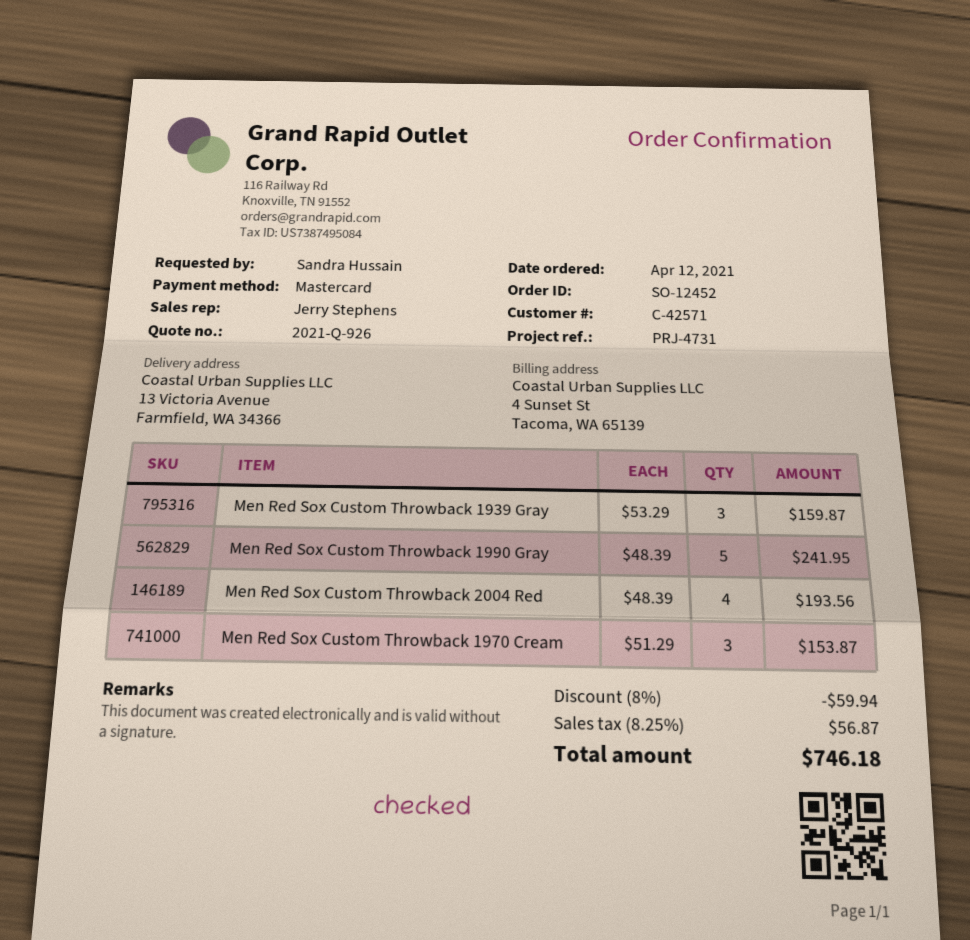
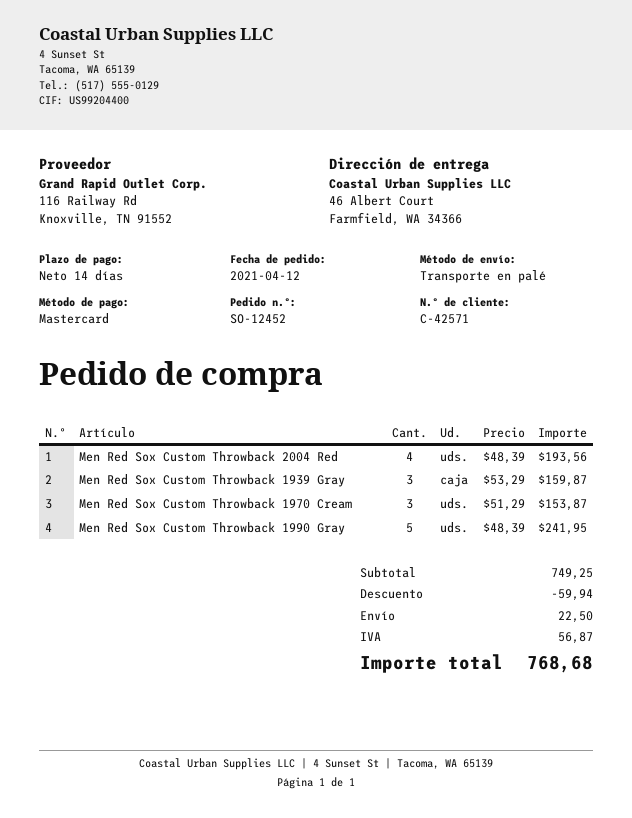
ship to: 13 Victoria Avenue, Farmfield, WA 34366 -> 46 Albert Court, Farmfield, WA 34366
shipping: none -> 22.50
total: 746.18 -> 768.68

